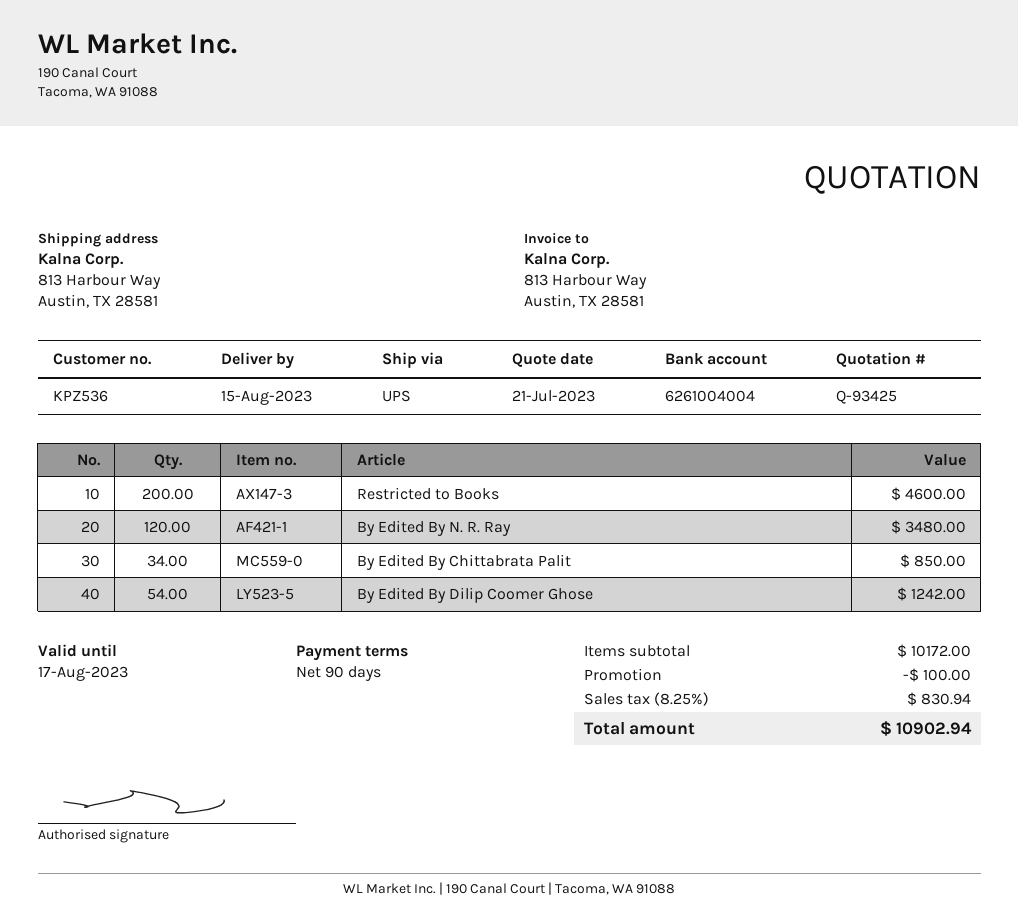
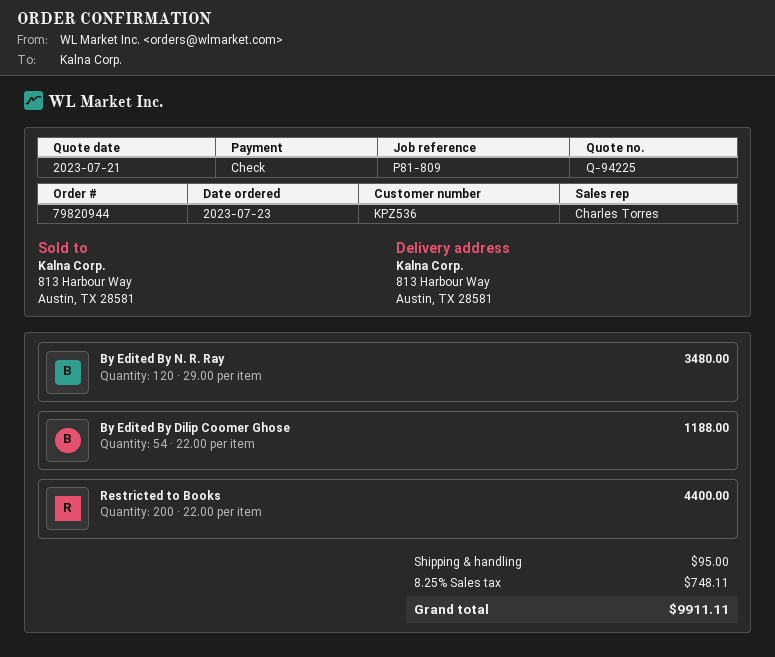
quote number: Q-93425 -> Q-94225
Restricted to Books: 200 for 4600.00 -> 200 for 4400.00
By Edited By Chittabrata Palit: 34 for 850.00 -> none
By Edited By Dilip Coomer Ghose: 54 for 1242.00 -> 54 for 1188.00
discount: 100.00 -> none
shipping: none -> 95.00
tax: 8.25% = 830.94 -> 8.25% = 748.11
total: 10902.94 -> 9911.11

